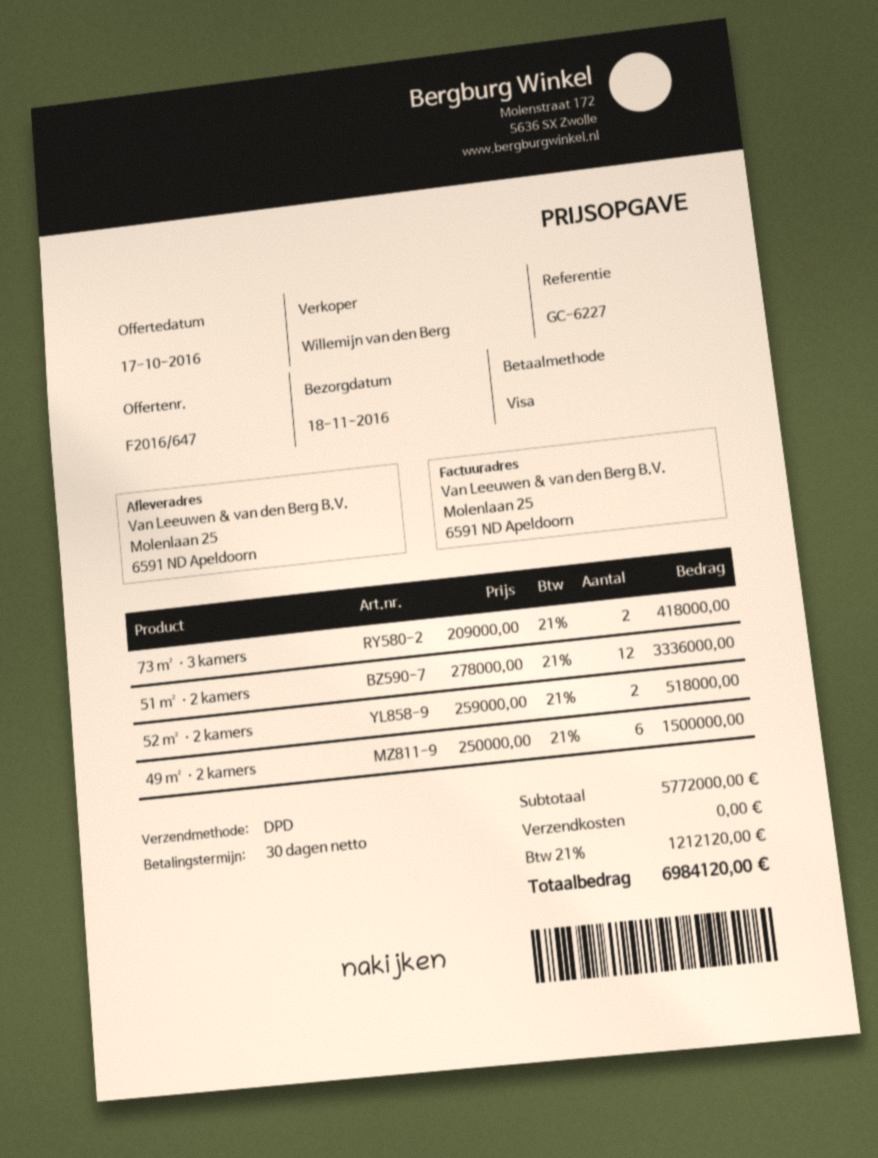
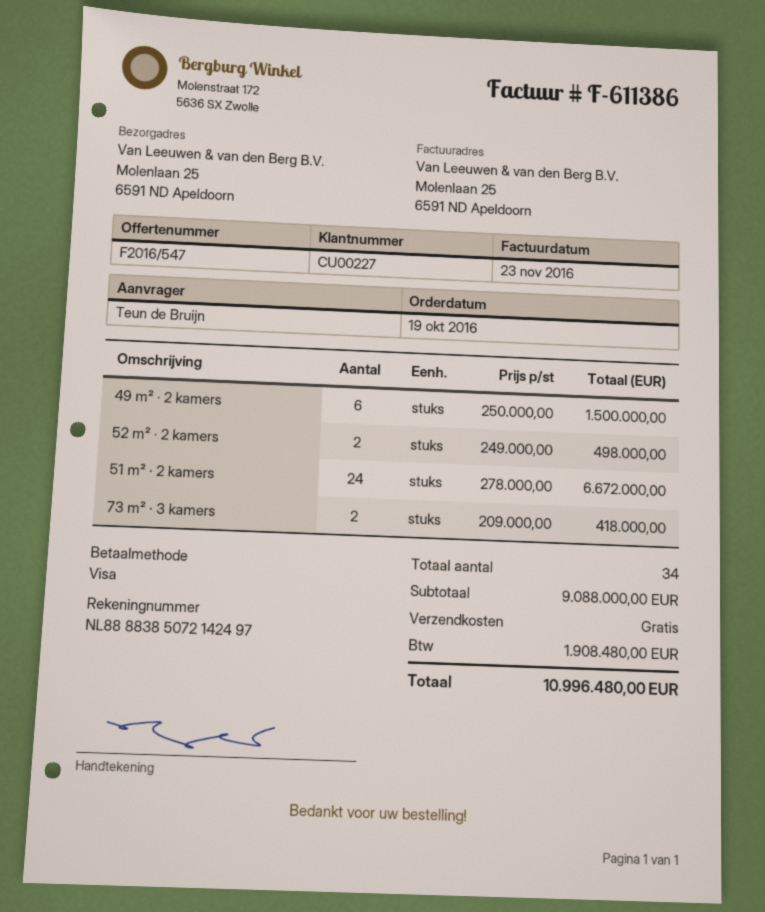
quote number: F2016/647 -> F2016/547
51 m² · 2 kamers: 12 x 278000.00 = 3336000.00 -> 24 x 278000.00 = 6672000.00
52 m² · 2 kamers: 2 x 259000.00 = 518000.00 -> 2 x 249000.00 = 498000.00
subtotal: 5772000.00 -> 9088000.00
tax: 1212120.00 -> 1908480.00
total: 6984120.00 -> 10996480.00

